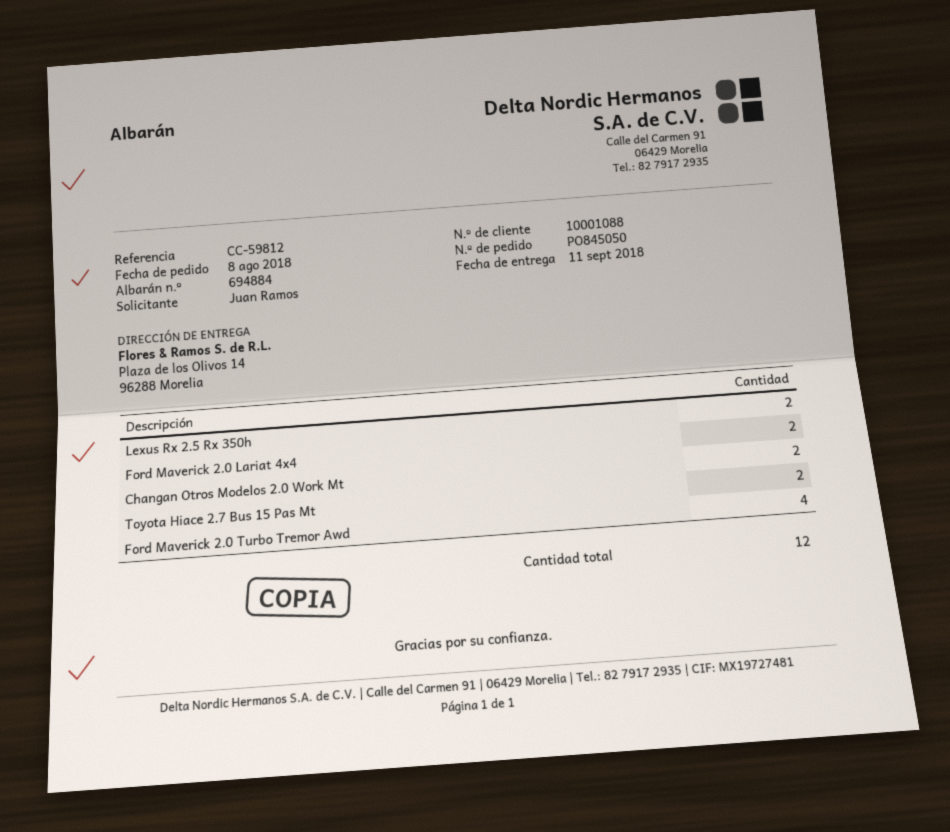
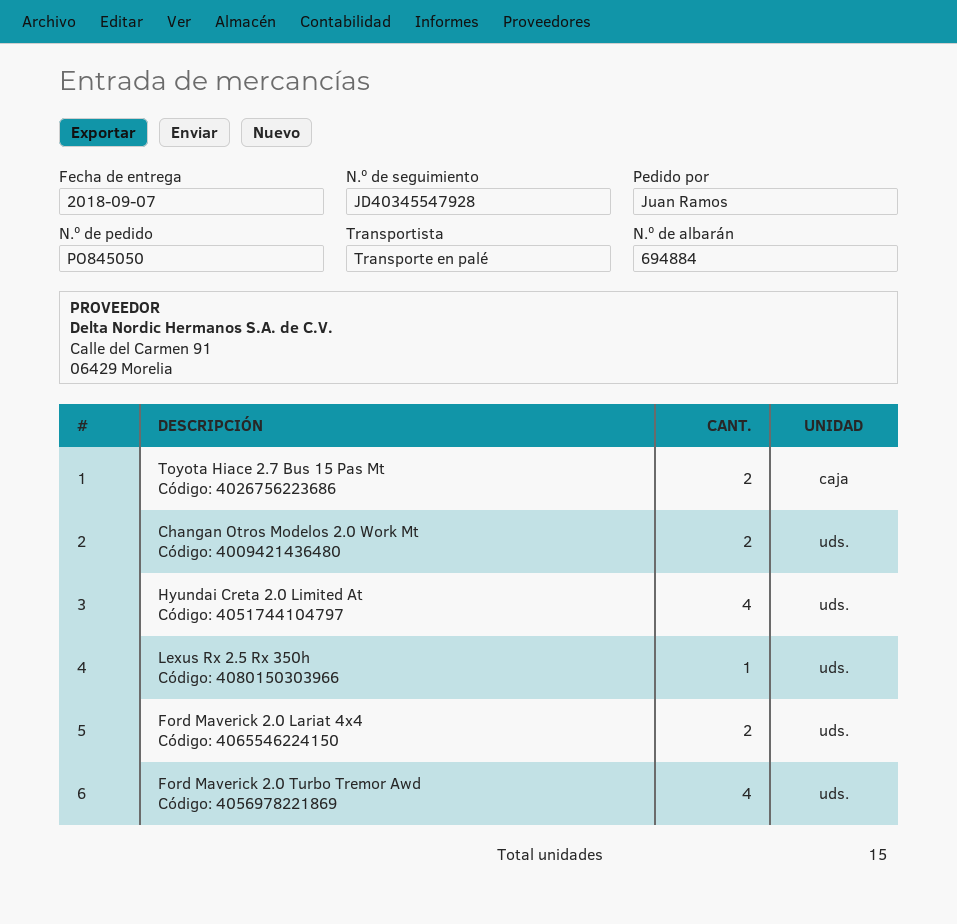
delivery date: 2018-09-11 -> 2018-09-07
Lexus Rx 2.5 Rx 350h: 2 -> 1
Hyundai Creta 2.0 Limited At: none -> 4
total quantity: 12 -> 15

